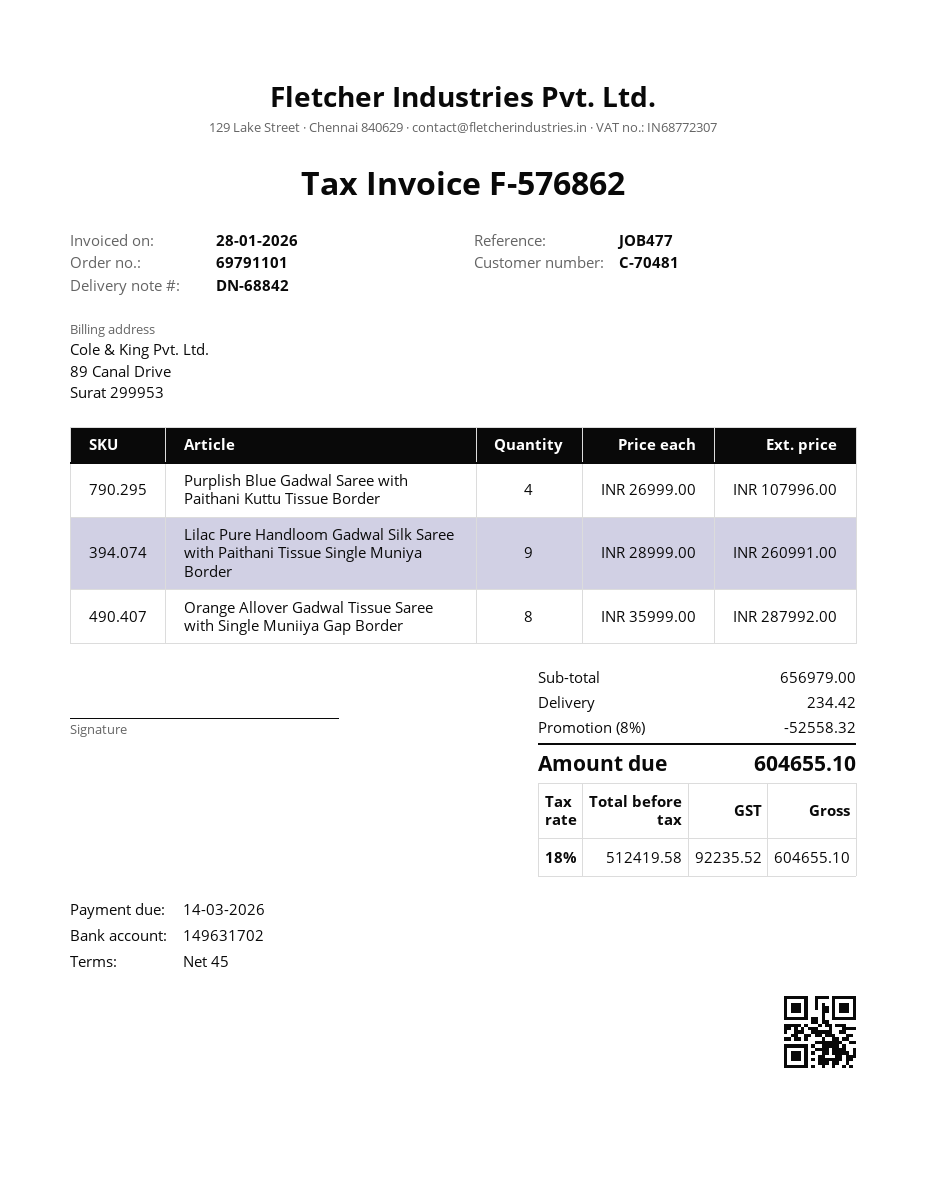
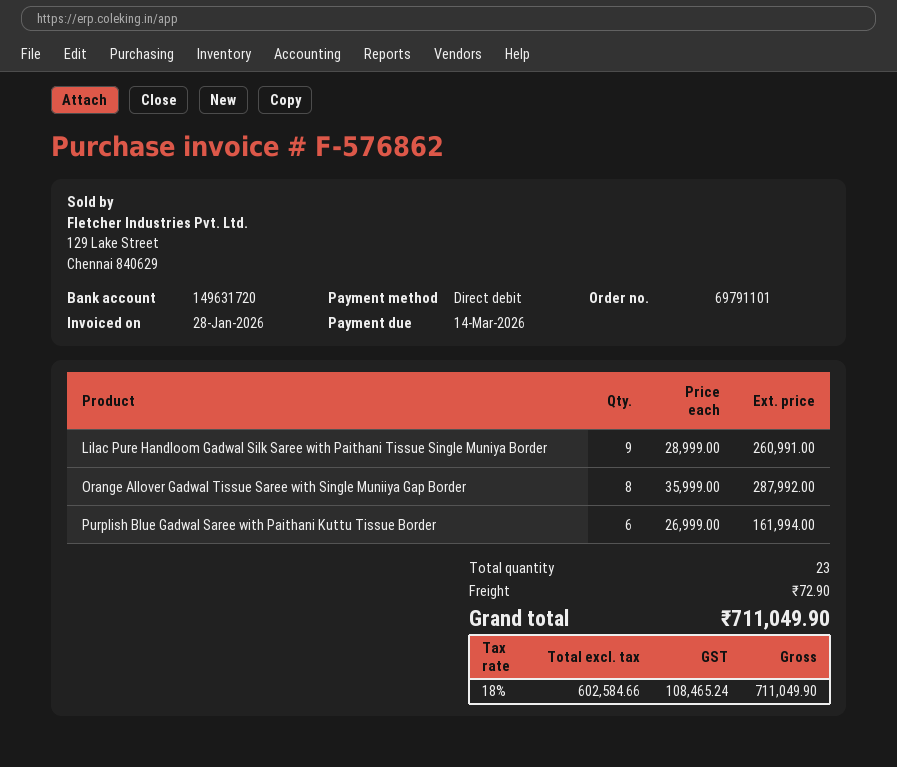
bank account: 149631702 -> 149631720
Purplish Blue Gadwal Saree with Paithani Kuttu Tissue Border: 4 x 26999.00 = 107996.00 -> 6 x 26999.00 = 161994.00
discount: 8% = 52558.32 -> none
shipping: 234.42 -> 72.90
net: 512419.58 -> 602584.66
tax: 18% = 92235.52 -> 18% = 108465.24
total: 604655.10 -> 711049.90

